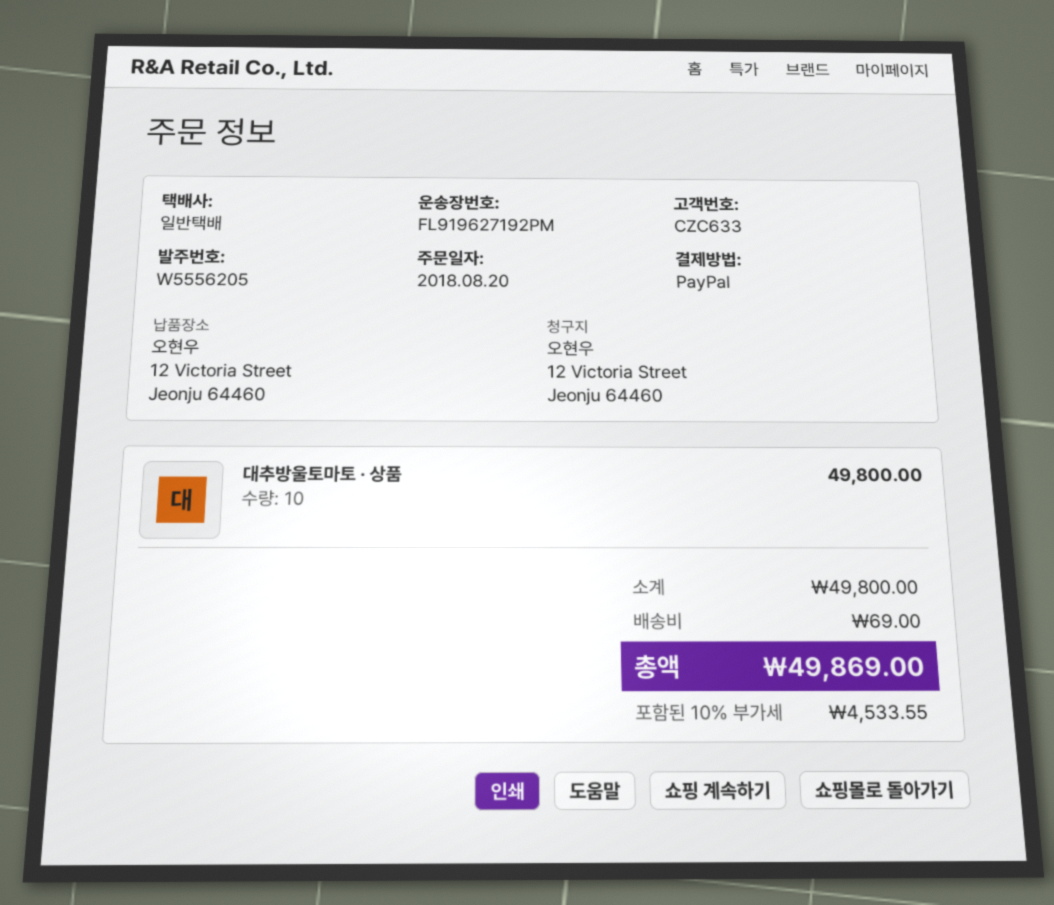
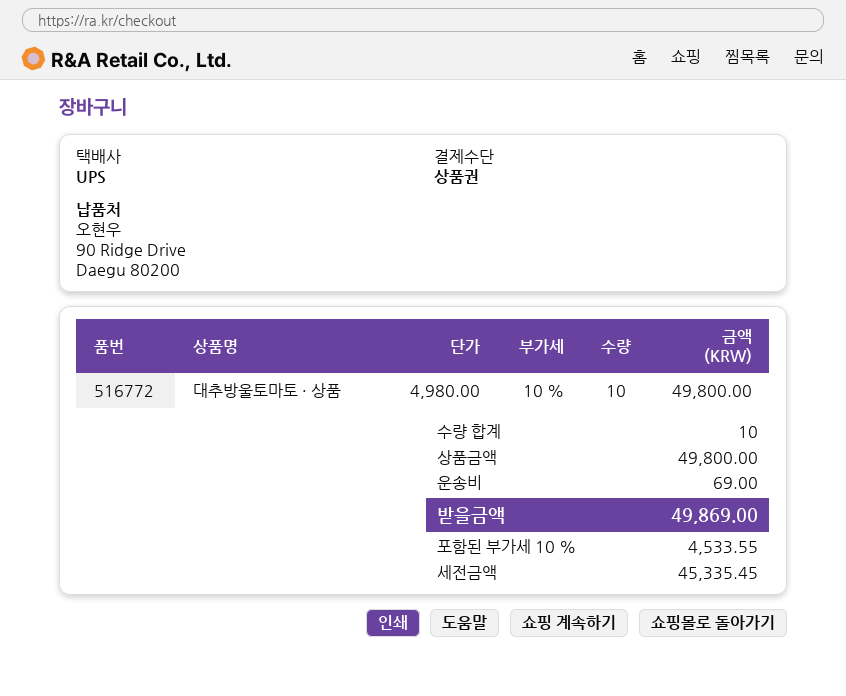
payment method: PayPal -> gift card
shipping method: standard -> UPS
ship to: 12 Victoria Street, Jeonju 64460 -> 90 Ridge Drive, Daegu 80200

